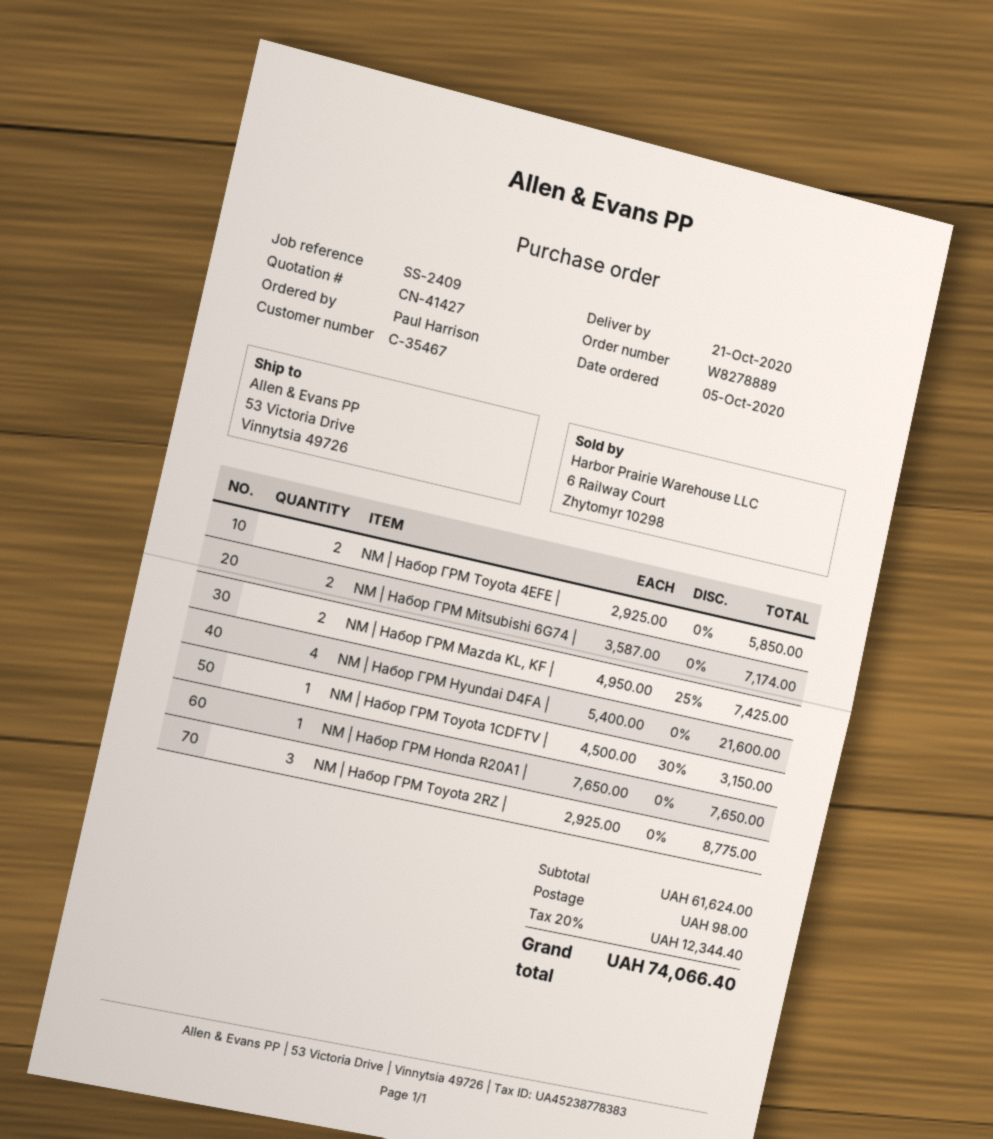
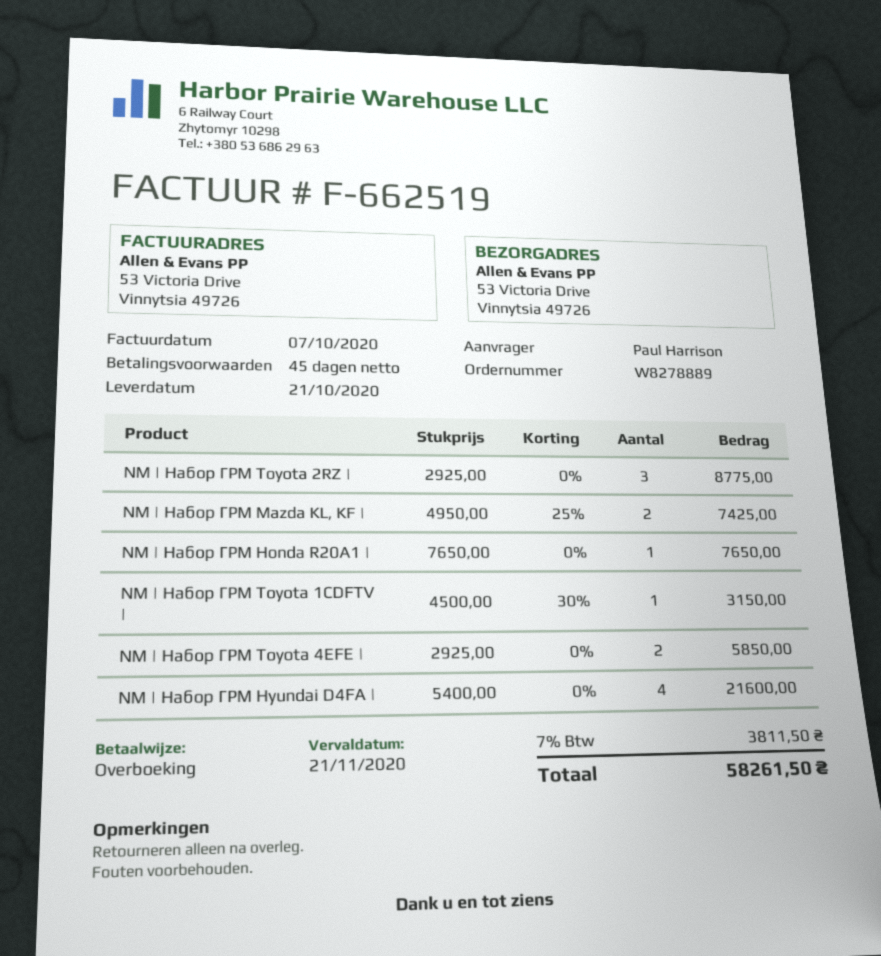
NM | Набор ГРМ Mitsubishi 6G74 |: 2 x 3587.00 = 7174.00 -> none
shipping: 98.00 -> none
tax: 20% = 12344.40 -> 7% = 3811.50
total: 74066.40 -> 58261.50

